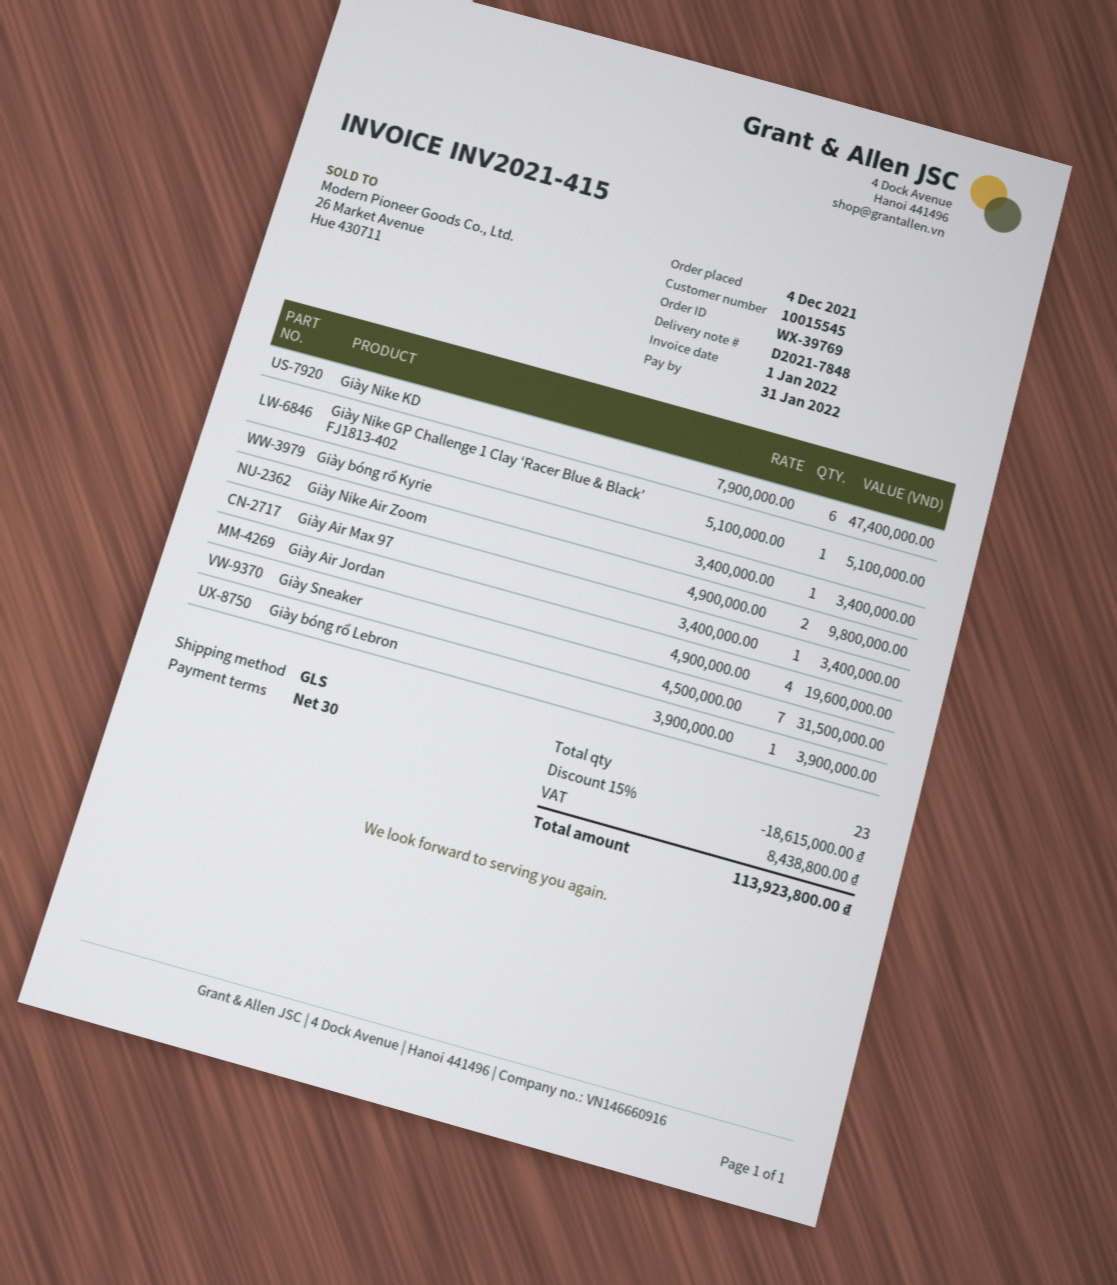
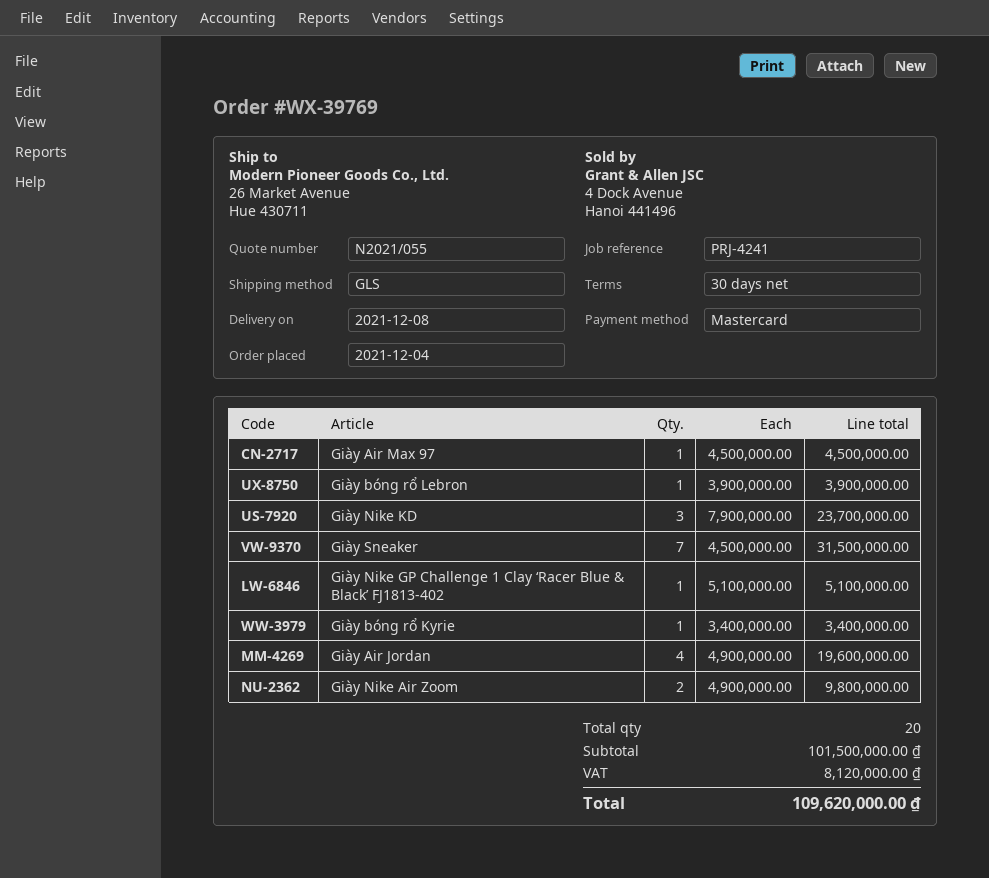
Giày Nike KD: 6 x 7900000.00 = 47400000.00 -> 3 x 7900000.00 = 23700000.00
Giày Air Max 97: 1 x 3400000.00 = 3400000.00 -> 1 x 4500000.00 = 4500000.00
total quantity: 23 -> 20
discount: 15% = 18615000.00 -> none
tax: 8438800.00 -> 8120000.00
total: 113923800.00 -> 109620000.00

